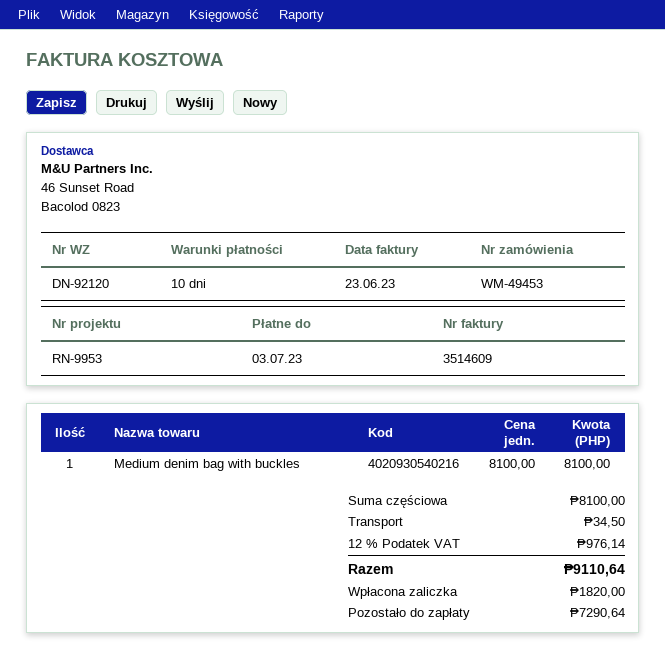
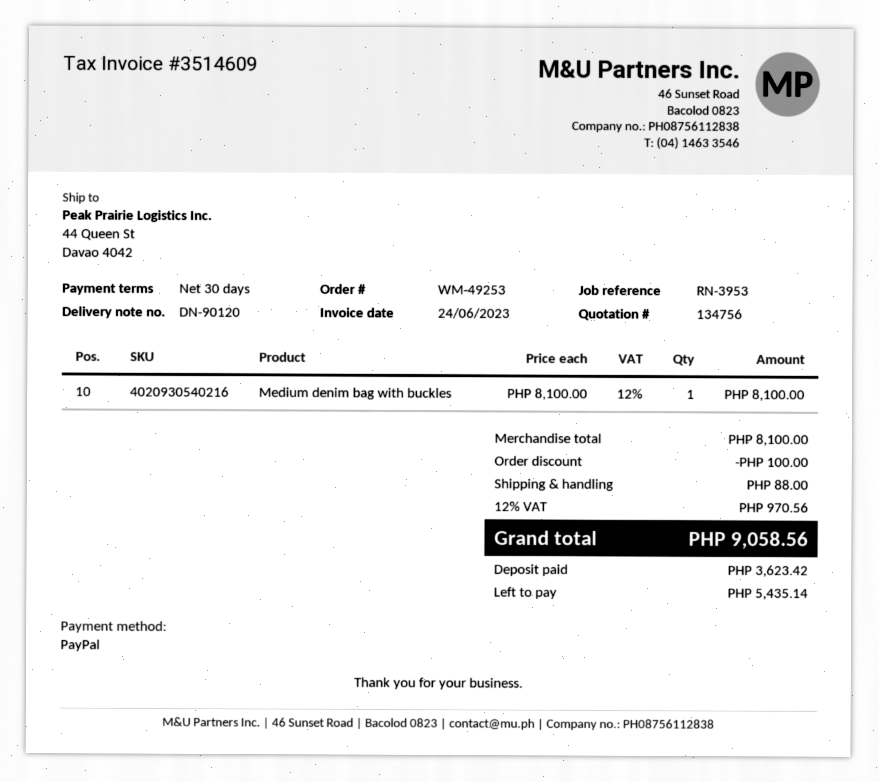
order number: WM-49453 -> WM-49253
delivery note number: DN-92120 -> DN-90120
invoice date: 2023-06-23 -> 2023-06-24
payment terms: 10 days -> 30 days
reference: RN-9953 -> RN-3953
discount: none -> 100.00
shipping: 34.50 -> 88.00
tax: 12% = 976.14 -> 12% = 970.56
total: 9110.64 -> 9058.56
deposit: 1820.00 -> 3623.42
balance: 7290.64 -> 5435.14

